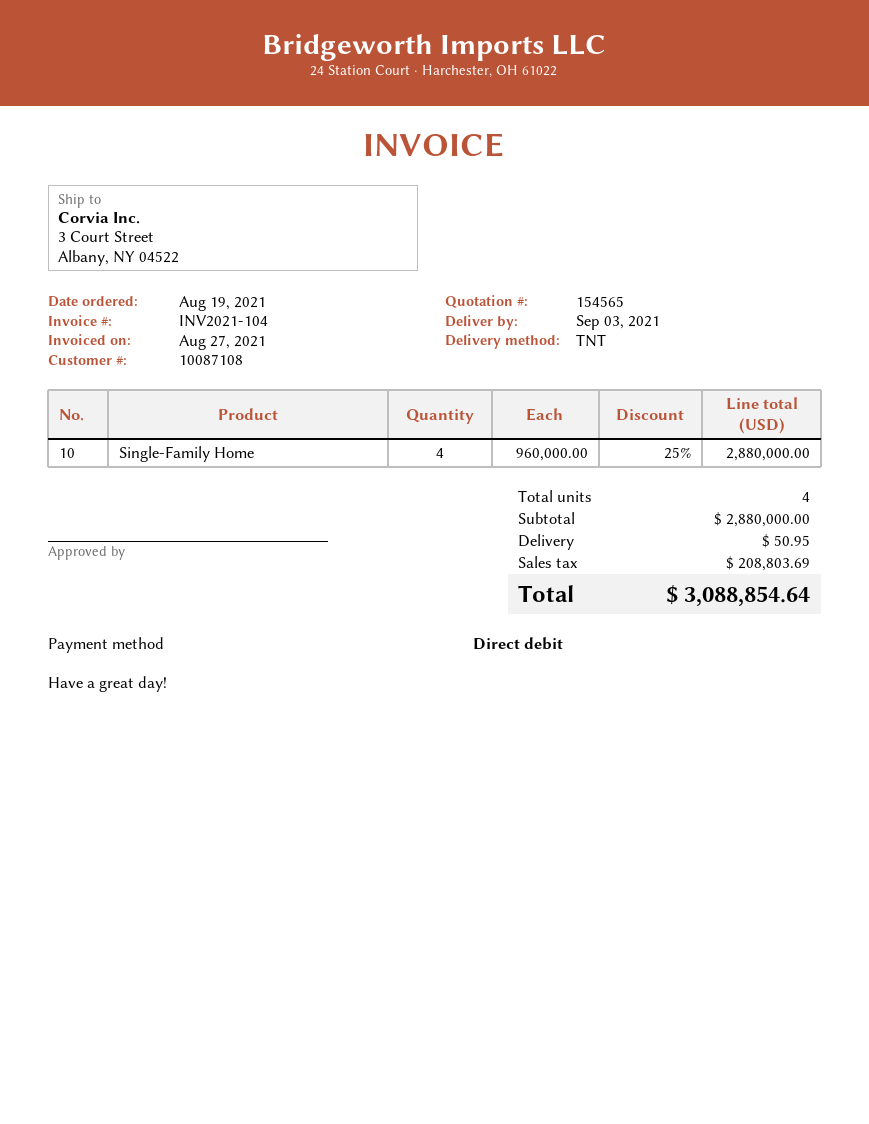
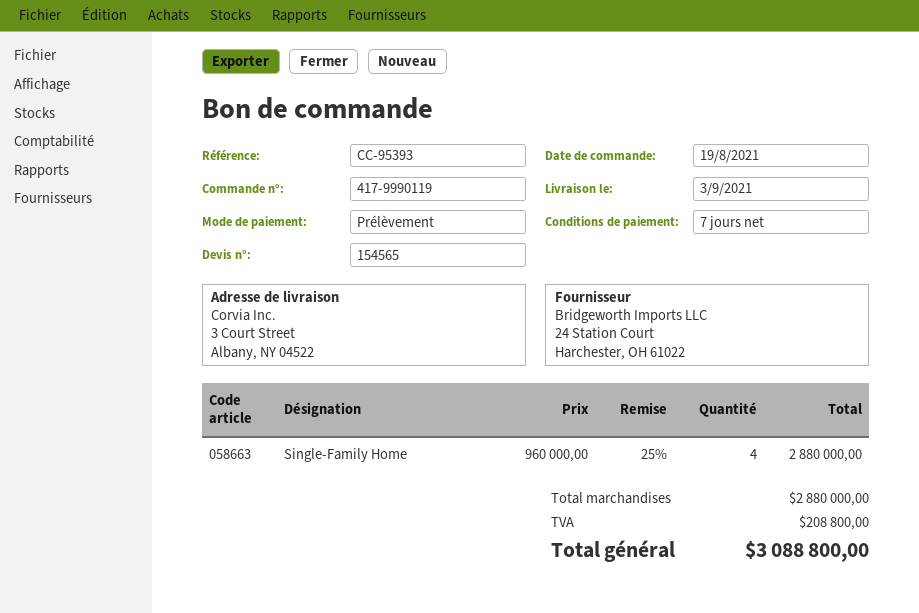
shipping: 50.95 -> none
tax: 208803.69 -> 208800.00
total: 3088854.64 -> 3088800.00

